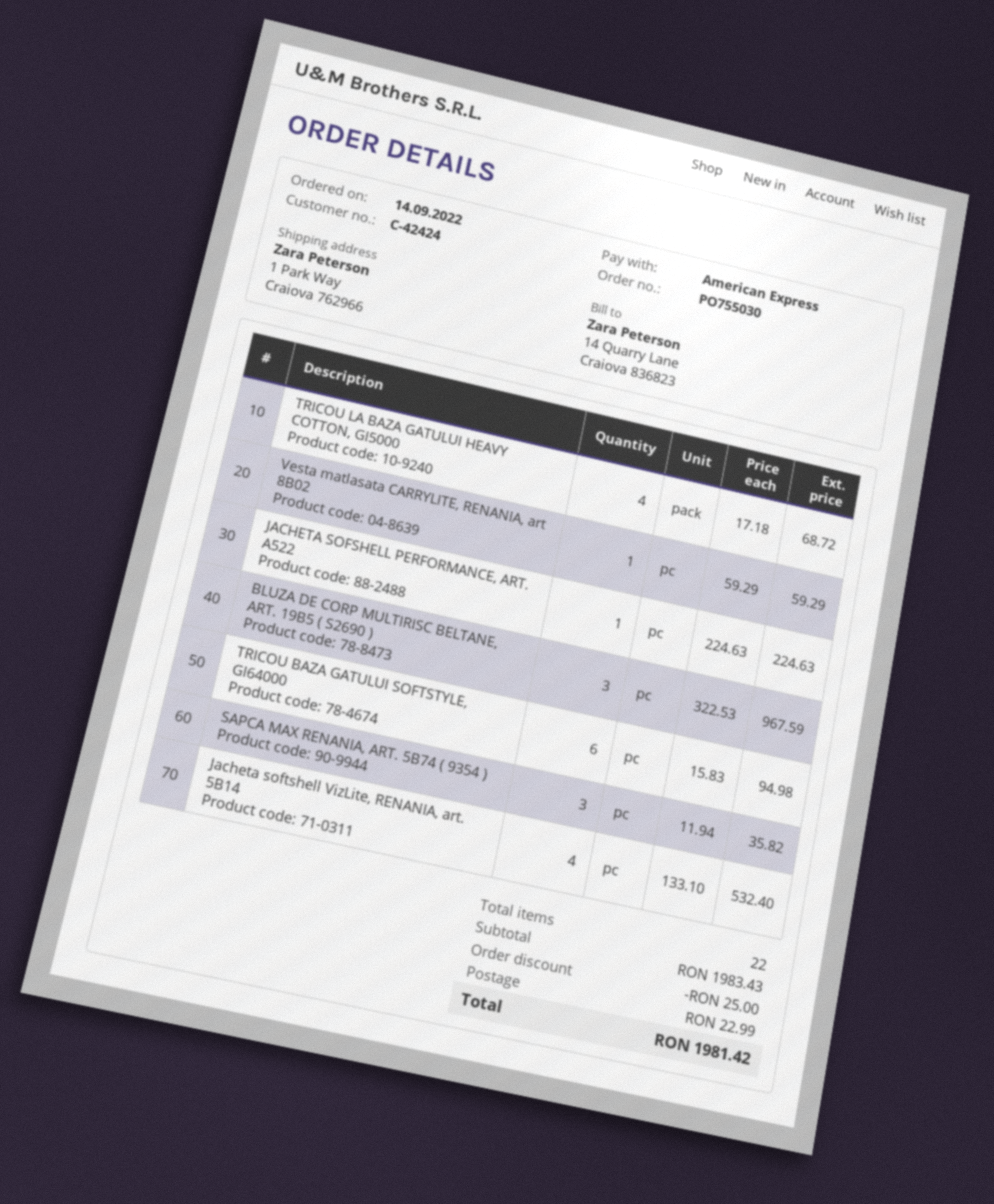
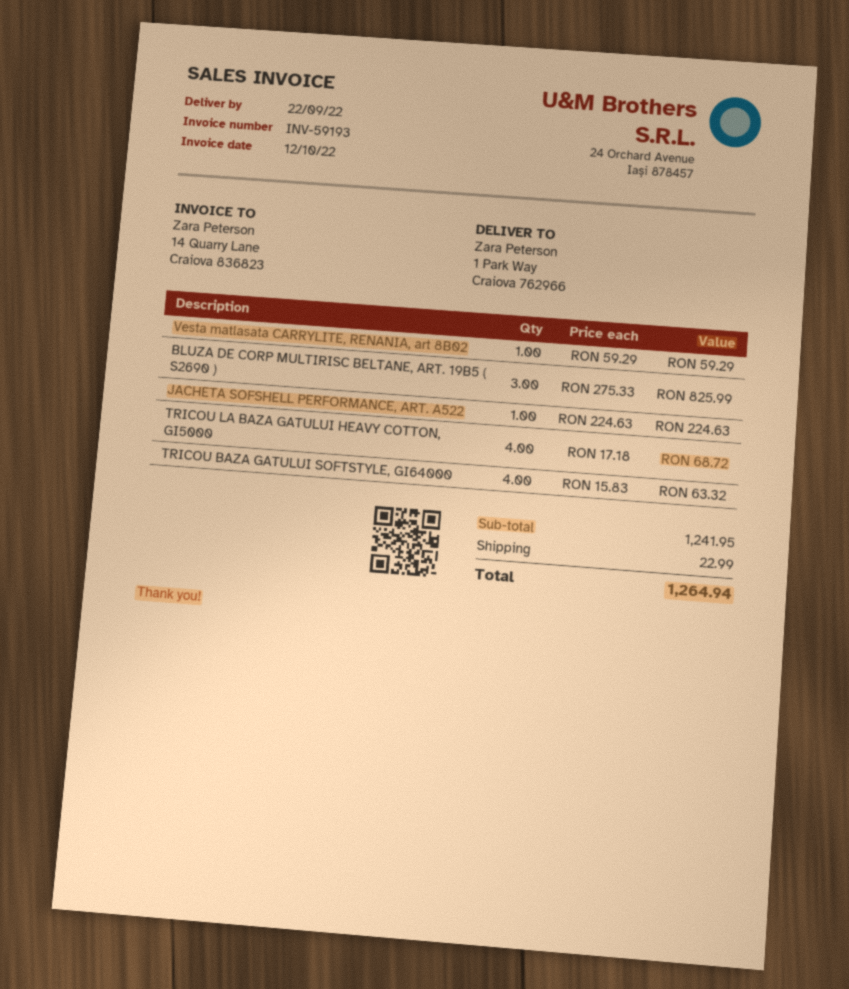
BLUZA DE CORP MULTIRISC BELTANE, ART. 19B5 ( S2690 ): 3 x 322.53 = 967.59 -> 3 x 275.33 = 825.99
TRICOU BAZA GATULUI SOFTSTYLE, GI64000: 6 x 15.83 = 94.98 -> 4 x 15.83 = 63.32
SAPCA MAX RENANIA, ART. 5B74 ( 9354 ): 3 x 11.94 = 35.82 -> none
Jacheta softshell VizLite, RENANIA, art. 5B14: 4 x 133.10 = 532.40 -> none
subtotal: 1983.43 -> 1241.95
discount: 25.00 -> none
total: 1981.42 -> 1264.94

